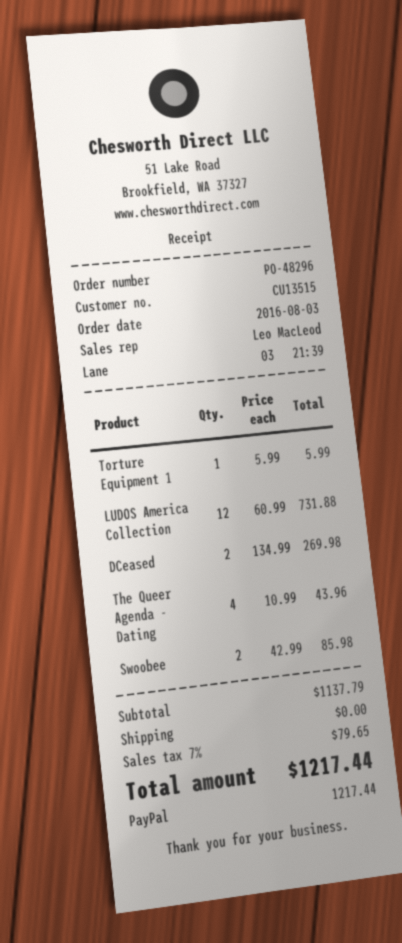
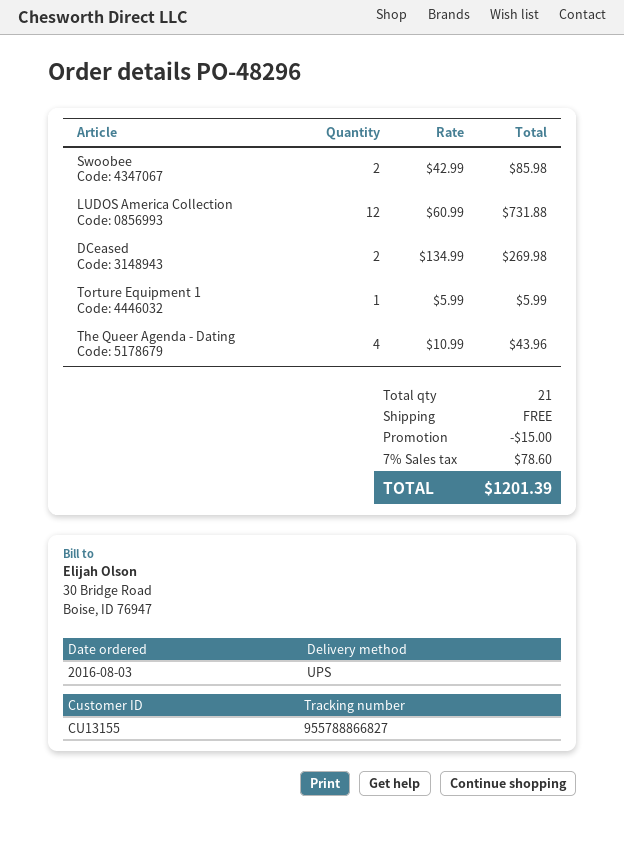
customer number: CU13515 -> CU13155
discount: none -> 15.00
tax: 7% = 79.65 -> 7% = 78.60
total: 1217.44 -> 1201.39

